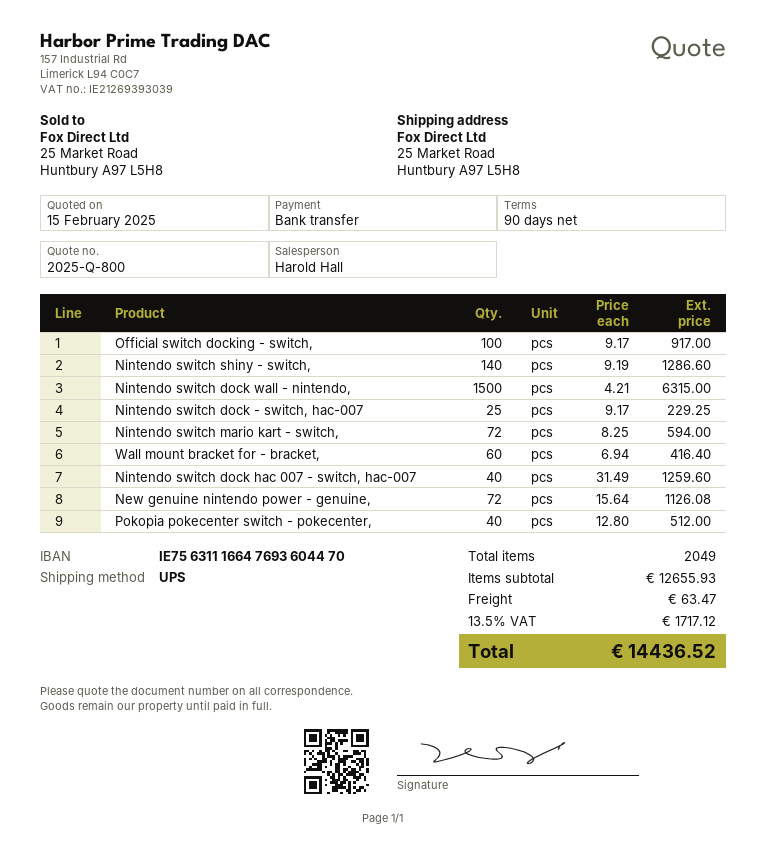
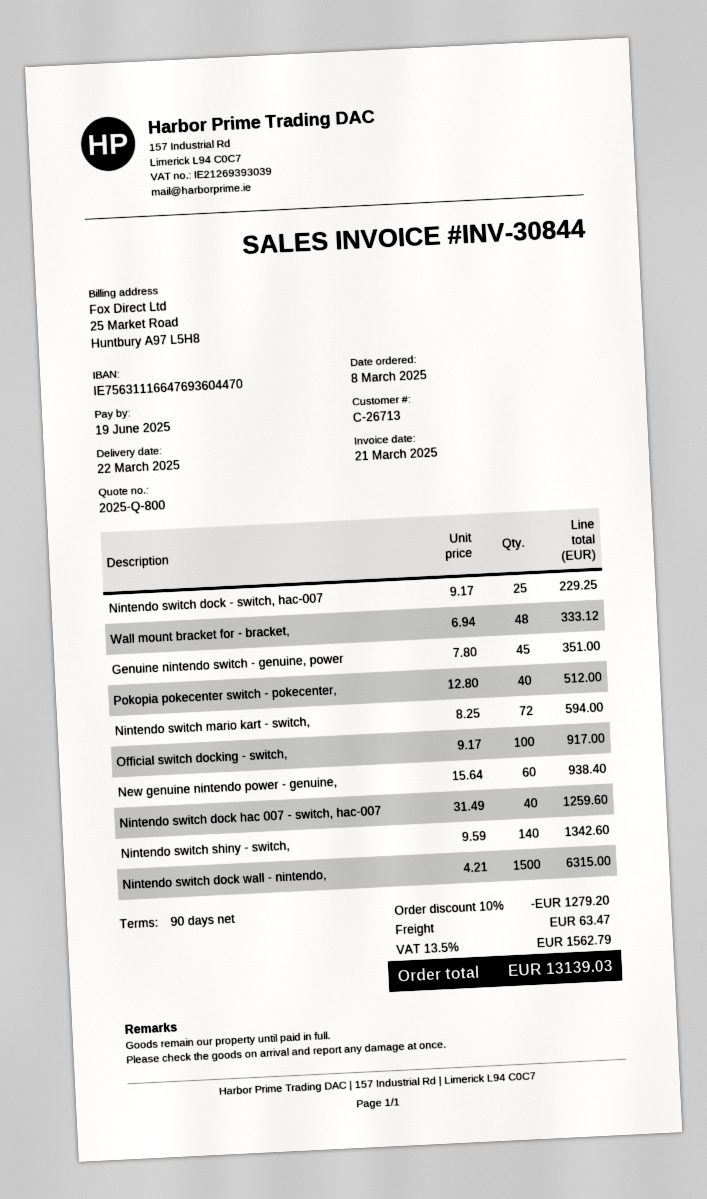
Nintendo switch shiny - switch,: 140 x 9.19 = 1286.60 -> 140 x 9.59 = 1342.60
Wall mount bracket for - bracket,: 60 x 6.94 = 416.40 -> 48 x 6.94 = 333.12
New genuine nintendo power - genuine,: 72 x 15.64 = 1126.08 -> 60 x 15.64 = 938.40
Genuine nintendo switch - genuine, power: none -> 45 x 7.80 = 351.00
discount: none -> 10% = 1279.20
tax: 13.5% = 1717.12 -> 13.5% = 1562.79
total: 14436.52 -> 13139.03

